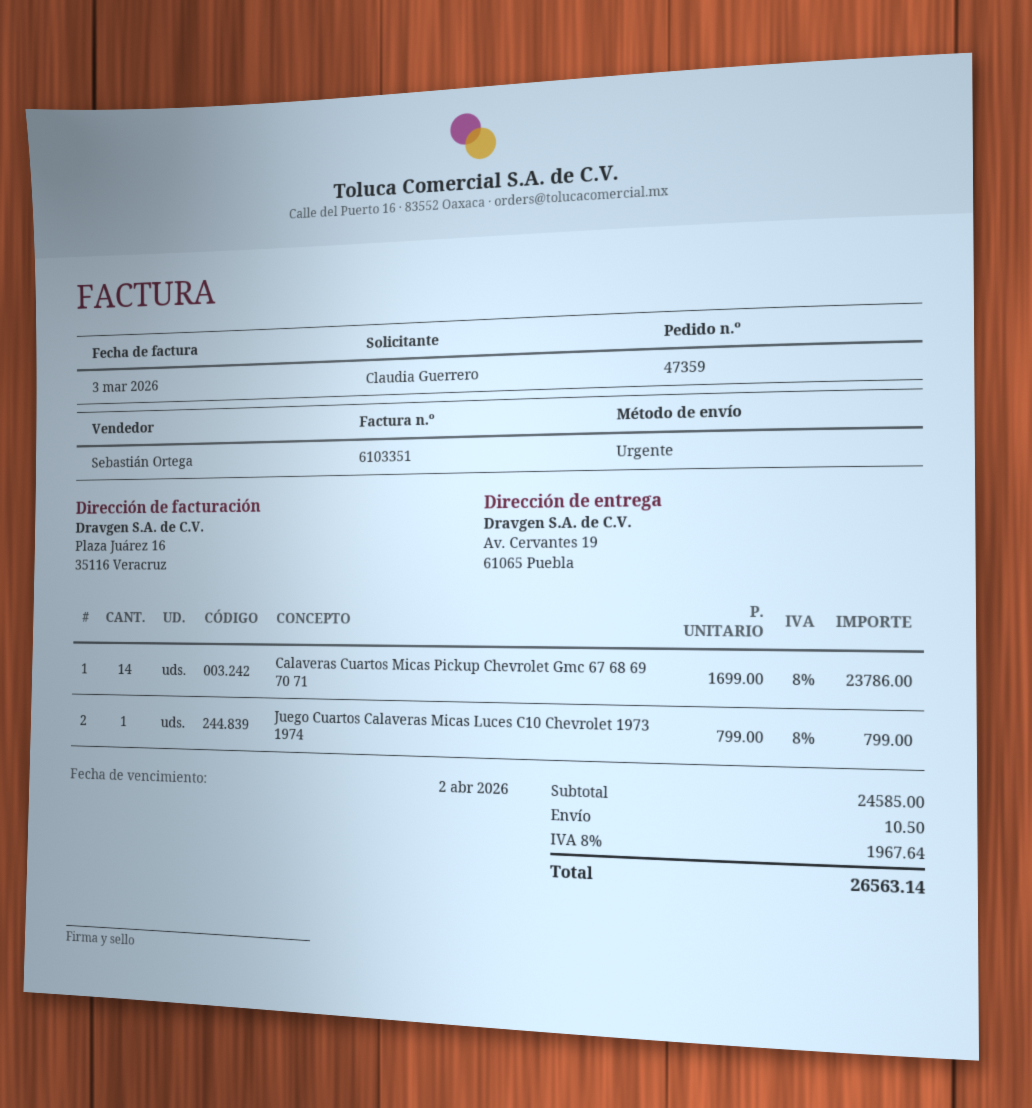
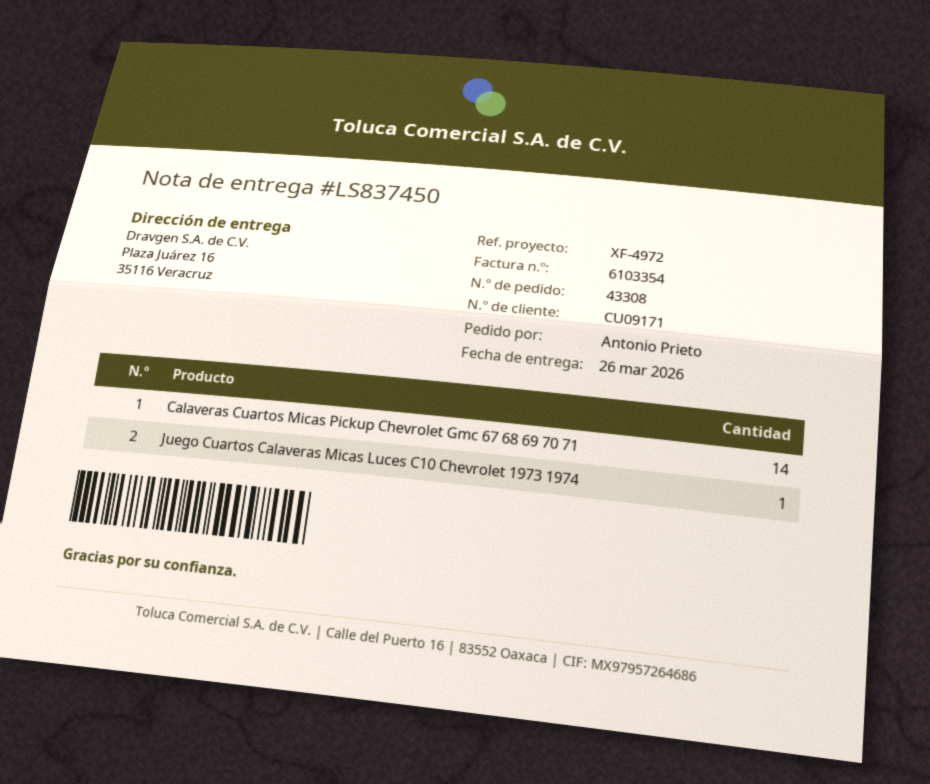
order number: 47359 -> 43308
invoice number: 6103351 -> 6103354
ordered by: Claudia Guerrero -> Antonio Prieto
ship to: Av. Cervantes 19, 61065 Puebla -> Plaza Juárez 16, 35116 Veracruz

